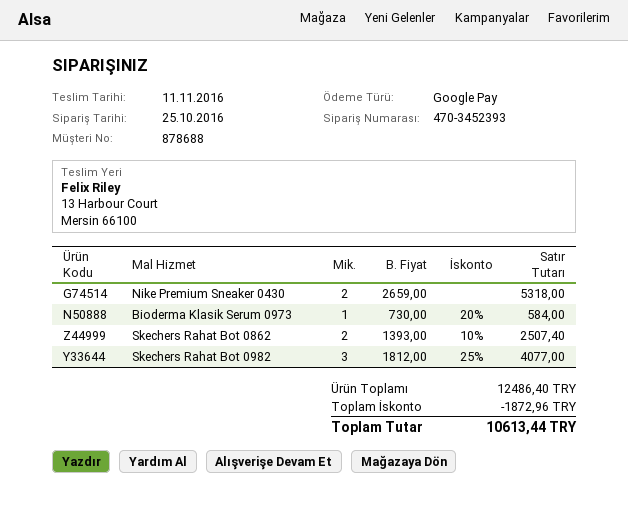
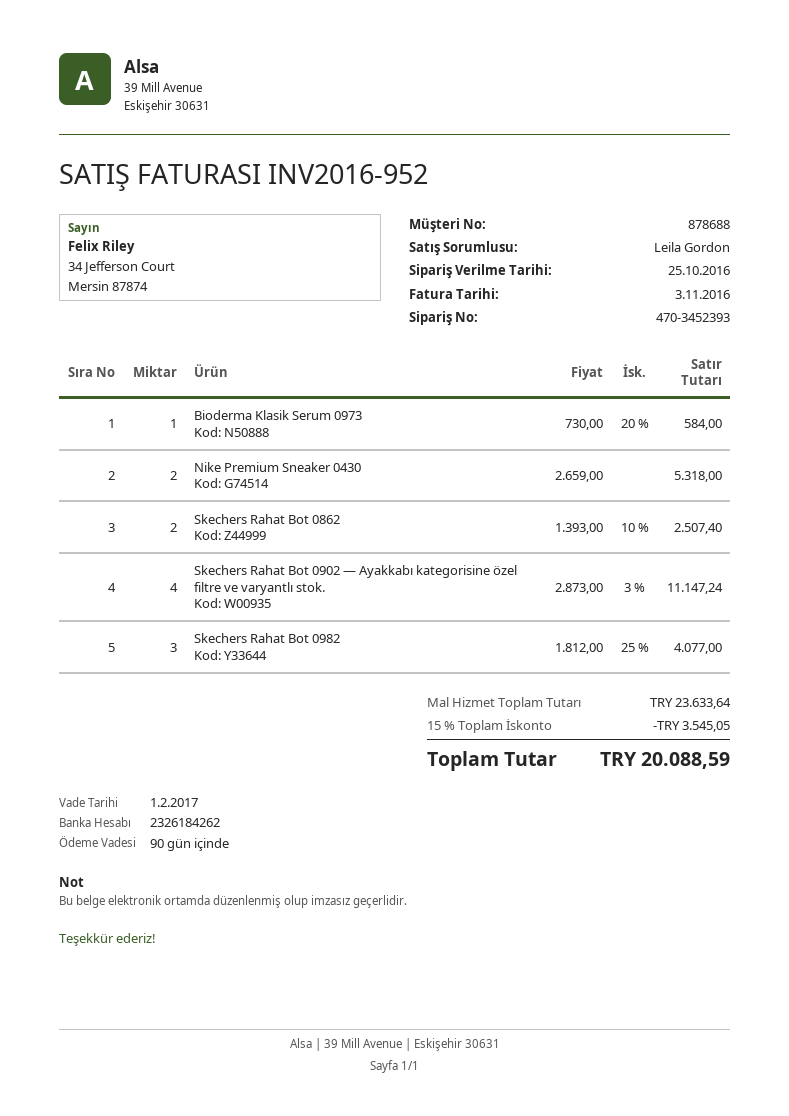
Skechers Rahat Bot 0902 — Ayakkabı kategorisine özel filtre ve varyantlı stok.: none -> 4 x 2873.00 - 3% = 11147.24
subtotal: 12486.40 -> 23633.64
discount: 1872.96 -> 3545.05
total: 10613.44 -> 20088.59

